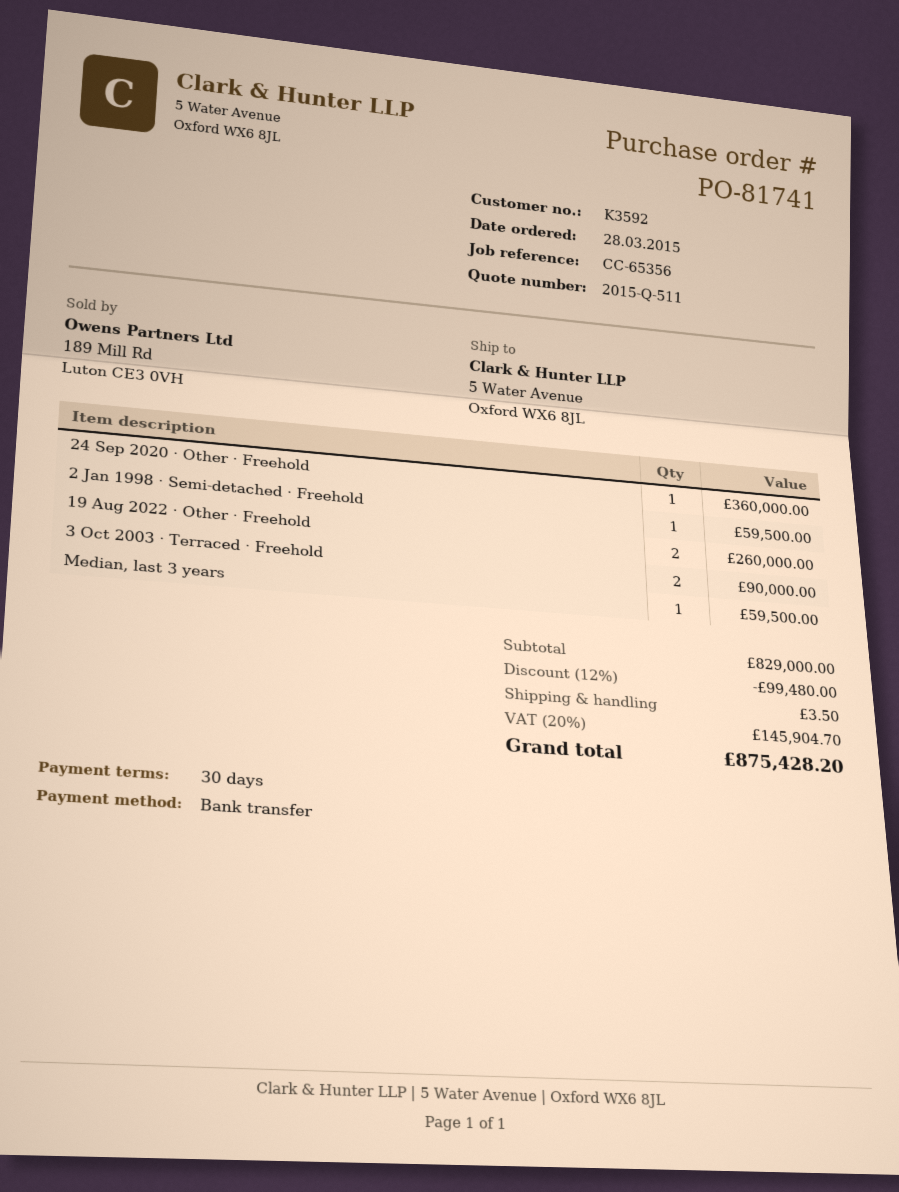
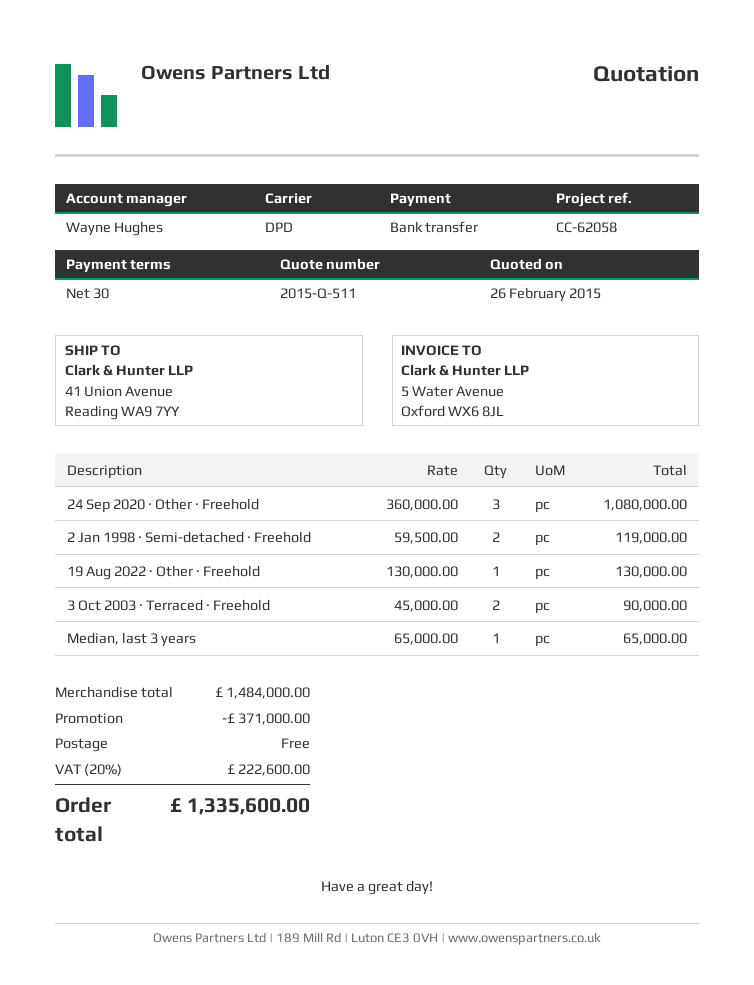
reference: CC-65356 -> CC-62058
ship to: 5 Water Avenue, Oxford WX6 8JL -> 41 Union Avenue, Reading WA9 7YY
24 Sep 2020 · Other · Freehold: 1 for 360000.00 -> 3 for 1080000.00
2 Jan 1998 · Semi-detached · Freehold: 1 for 59500.00 -> 2 for 119000.00
19 Aug 2022 · Other · Freehold: 2 for 260000.00 -> 1 for 130000.00
Median, last 3 years: 1 for 59500.00 -> 1 for 65000.00
subtotal: 829000.00 -> 1484000.00
discount: 99480.00 -> 371000.00
shipping: 3.50 -> 0.00
tax: 20% = 145904.70 -> 20% = 222600.00
total: 875428.20 -> 1335600.00

